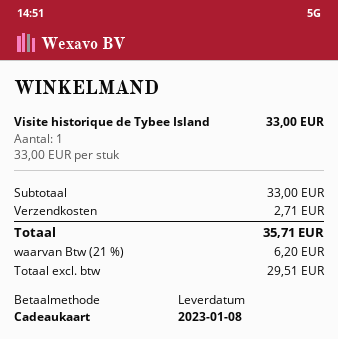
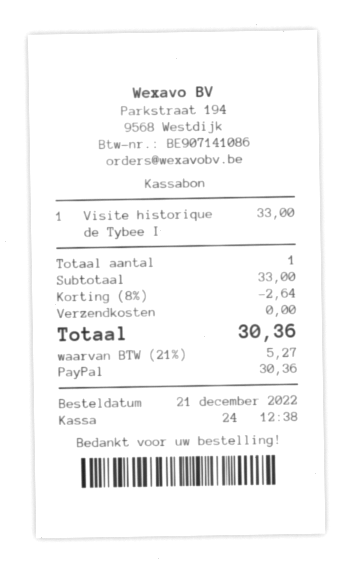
payment method: gift card -> PayPal
discount: none -> 8% = 2.64
shipping: 2.71 -> 0.00
tax: 21% = 6.20 -> 21% = 5.27
total: 35.71 -> 30.36

